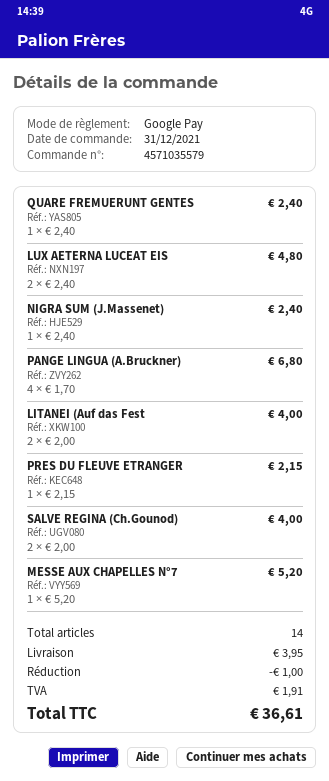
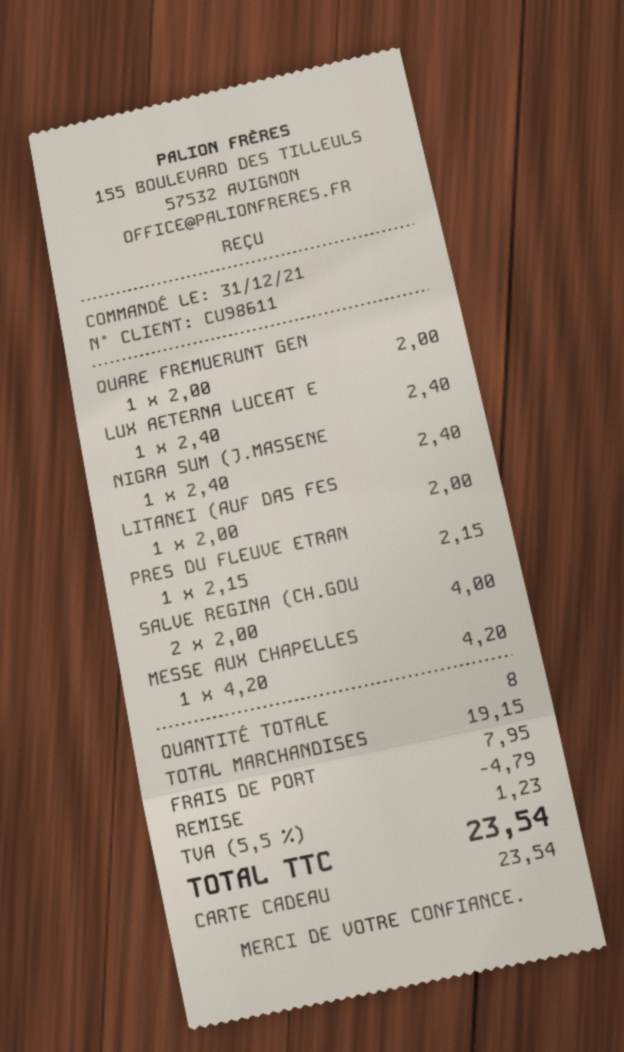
payment method: Google Pay -> gift card
QUARE FREMUERUNT GENTES: 1 x 2.40 = 2.40 -> 1 x 2.00 = 2.00
LUX AETERNA LUCEAT EIS: 2 x 2.40 = 4.80 -> 1 x 2.40 = 2.40
PANGE LINGUA (A.Bruckner): 4 x 1.70 = 6.80 -> none
LITANEI (Auf das Fest: 2 x 2.00 = 4.00 -> 1 x 2.00 = 2.00
MESSE AUX CHAPELLES N°7: 1 x 5.20 = 5.20 -> 1 x 4.20 = 4.20
total quantity: 14 -> 8
discount: 1.00 -> 4.79
shipping: 3.95 -> 7.95
tax: 1.91 -> 1.23
total: 36.61 -> 23.54

